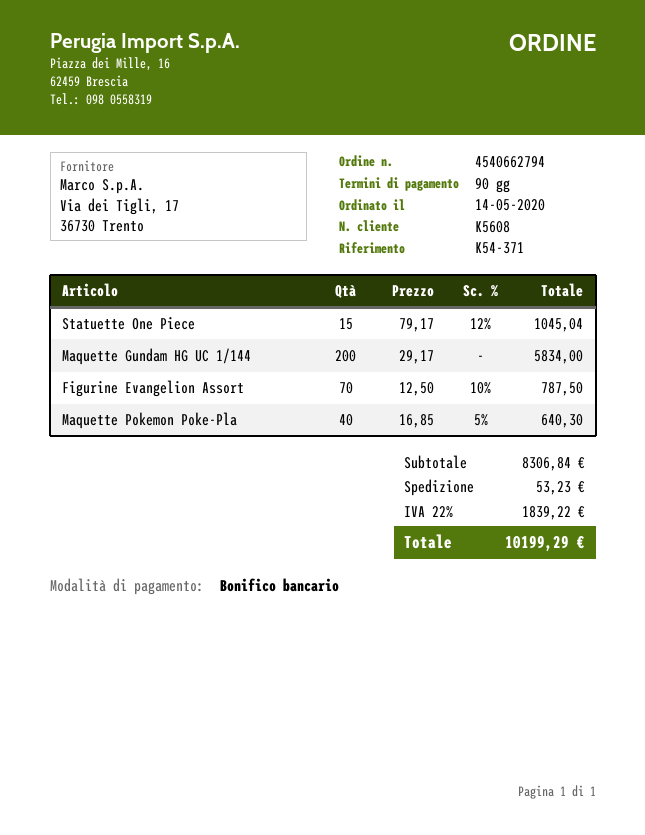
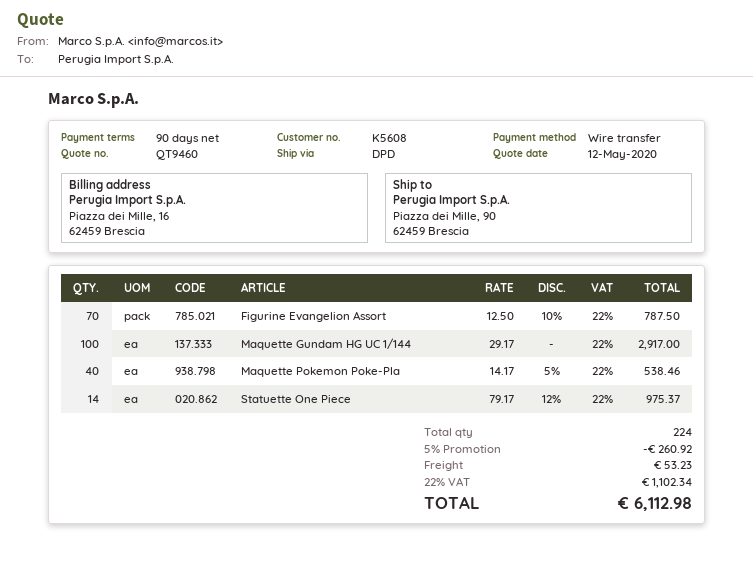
Statuette One Piece: 15 x 79.17 - 12% = 1045.04 -> 14 x 79.17 - 12% = 975.37
Maquette Gundam HG UC 1/144: 200 x 29.17 = 5834.00 -> 100 x 29.17 = 2917.00
Maquette Pokemon Poke-Pla: 40 x 16.85 - 5% = 640.30 -> 40 x 14.17 - 5% = 538.46
discount: none -> 5% = 260.92
tax: 22% = 1839.22 -> 22% = 1102.34
total: 10199.29 -> 6112.98

